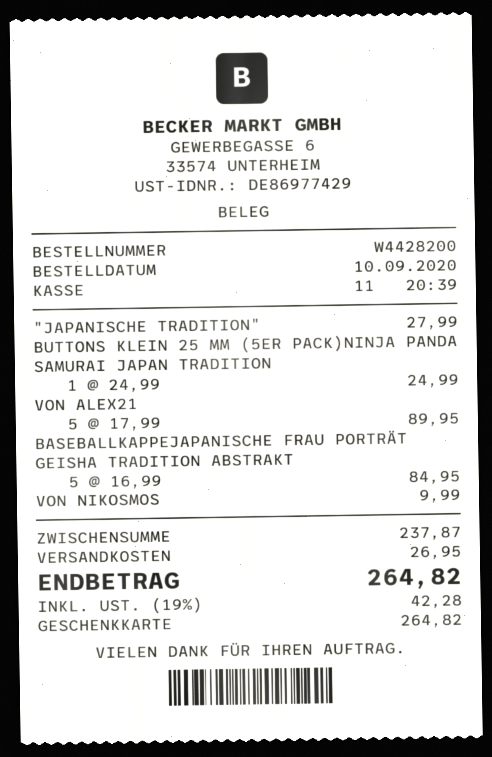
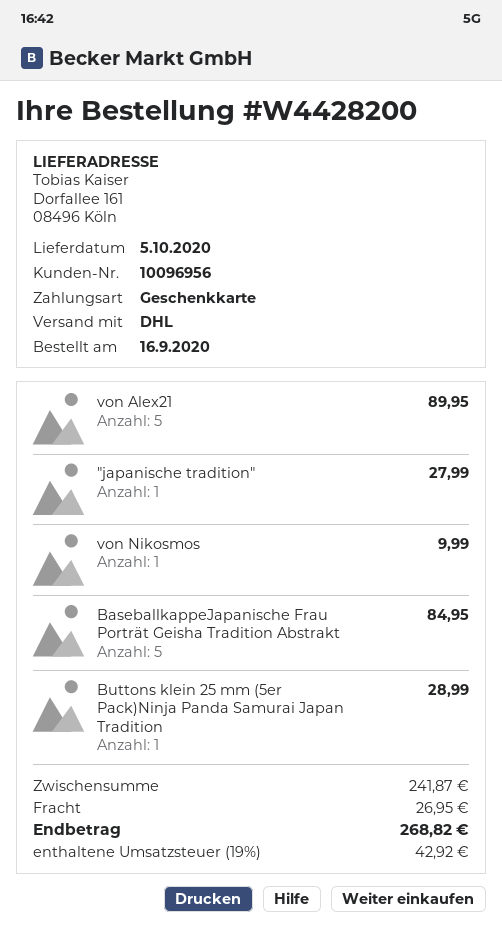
order date: 2020-09-10 -> 2020-09-16
BUTTONS KLEIN 25 MM (5ER PACK)NINJA PANDA SAMURAI JAPAN TRADITION: 1 for 24.99 -> 1 for 28.99
subtotal: 237.87 -> 241.87
tax: 19% = 42.28 -> 19% = 42.92
total: 264.82 -> 268.82

